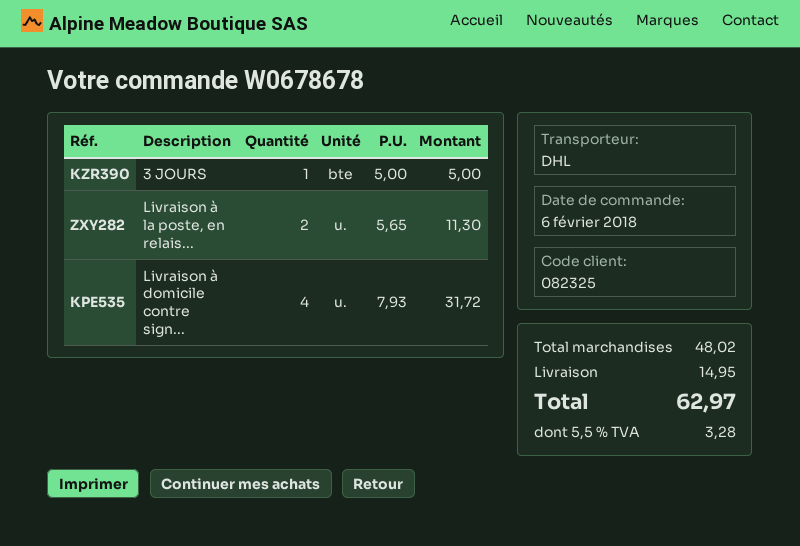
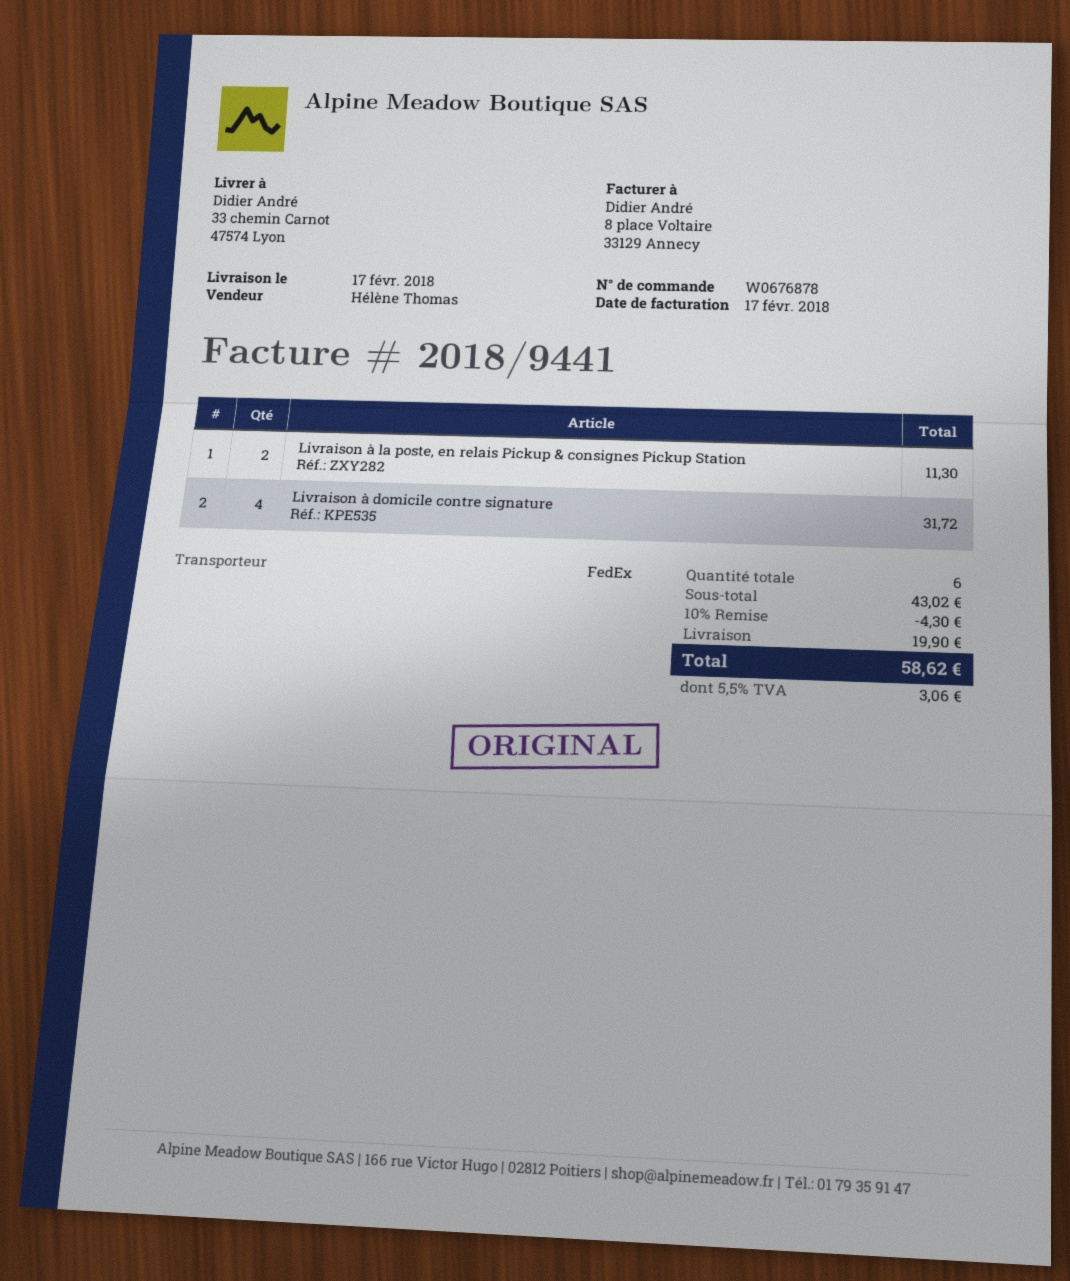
order number: W0678678 -> W0676878
shipping method: DHL -> FedEx
3 JOURS: 1 for 5.00 -> none
subtotal: 48.02 -> 43.02
discount: none -> 10% = 4.30
shipping: 14.95 -> 19.90
tax: 5.5% = 3.28 -> 5.5% = 3.06
total: 62.97 -> 58.62

